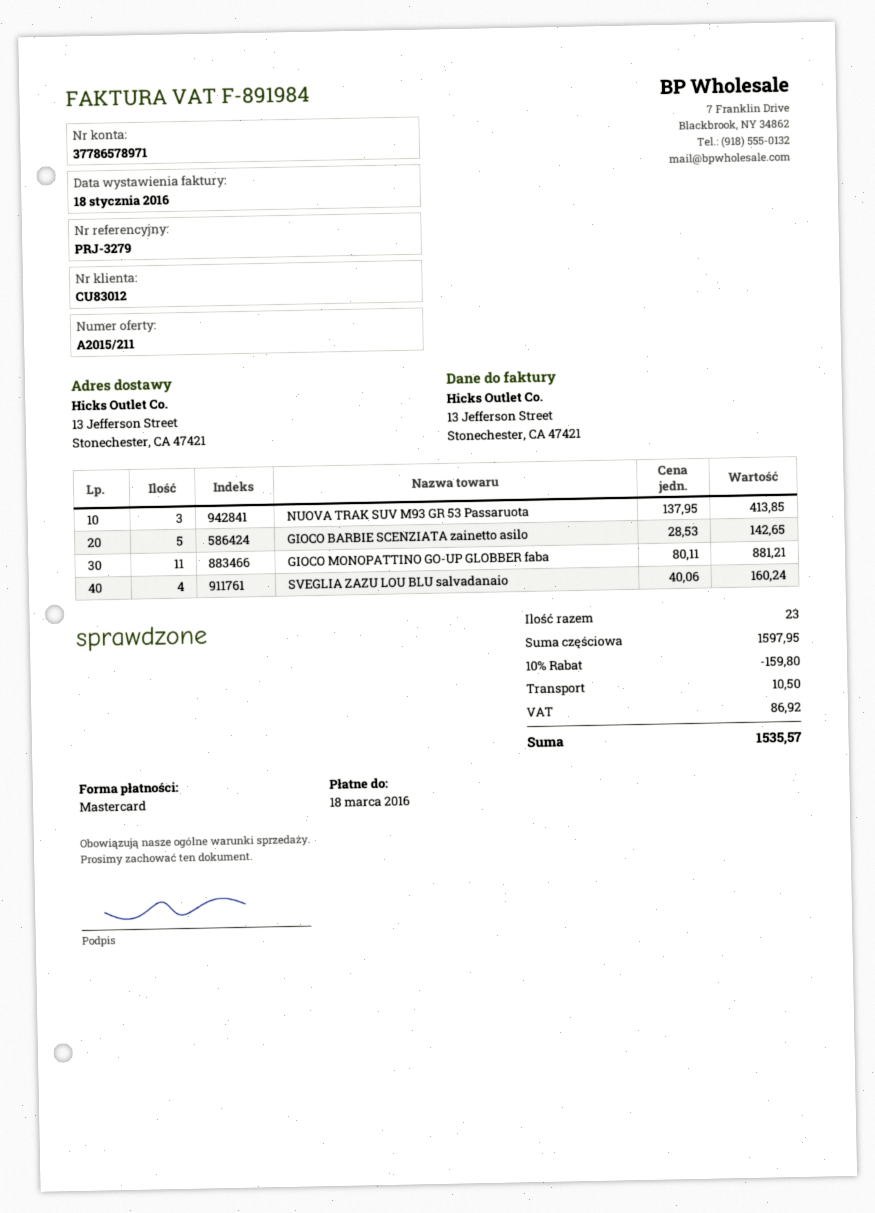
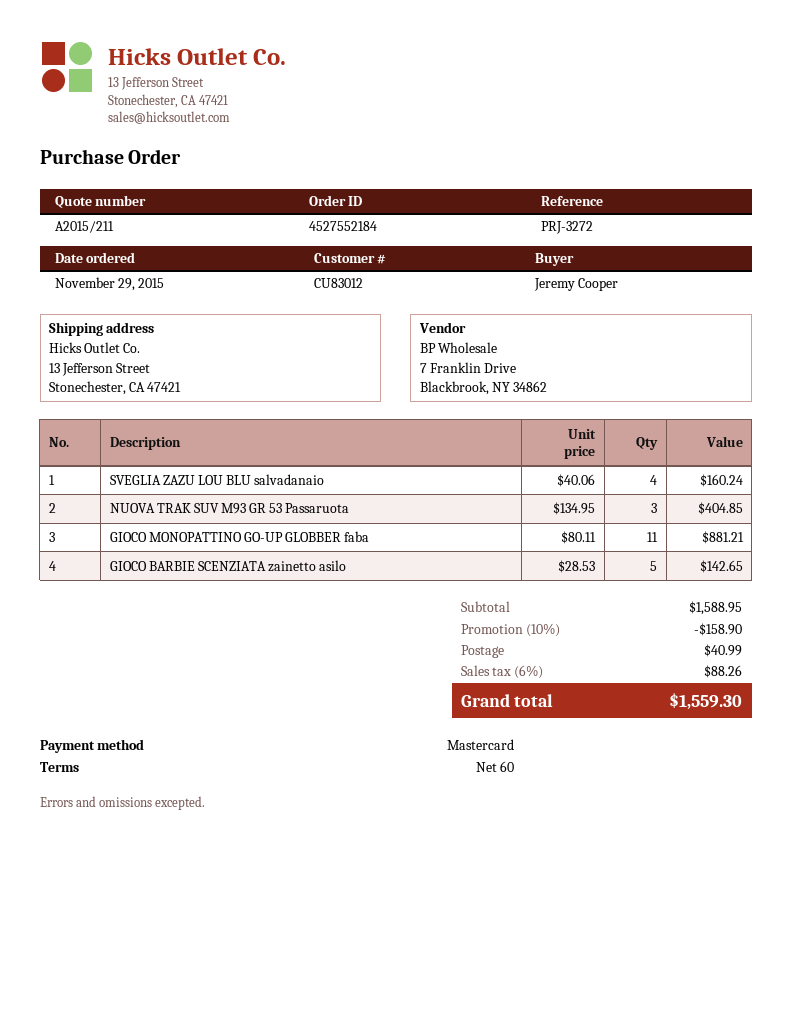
reference: PRJ-3279 -> PRJ-3272
NUOVA TRAK SUV M93 GR 53 Passaruota: 3 x 137.95 = 413.85 -> 3 x 134.95 = 404.85
subtotal: 1597.95 -> 1588.95
discount: 10% = 159.80 -> 10% = 158.90
shipping: 10.50 -> 40.99
tax: 86.92 -> 88.26
total: 1535.57 -> 1559.30

